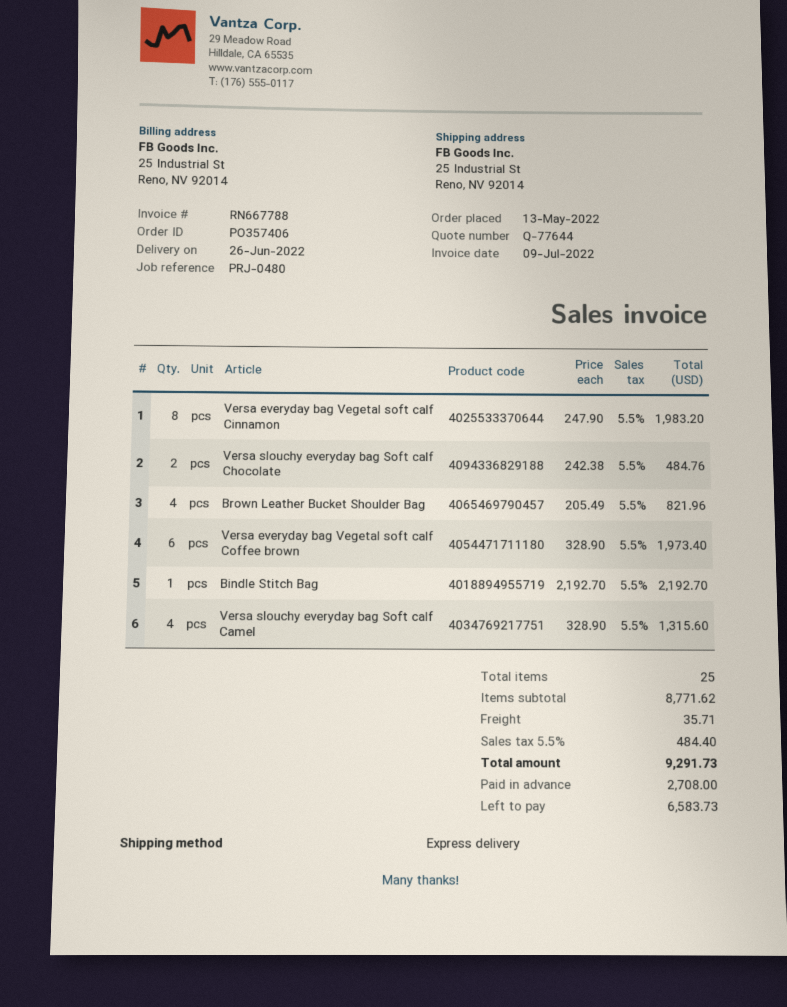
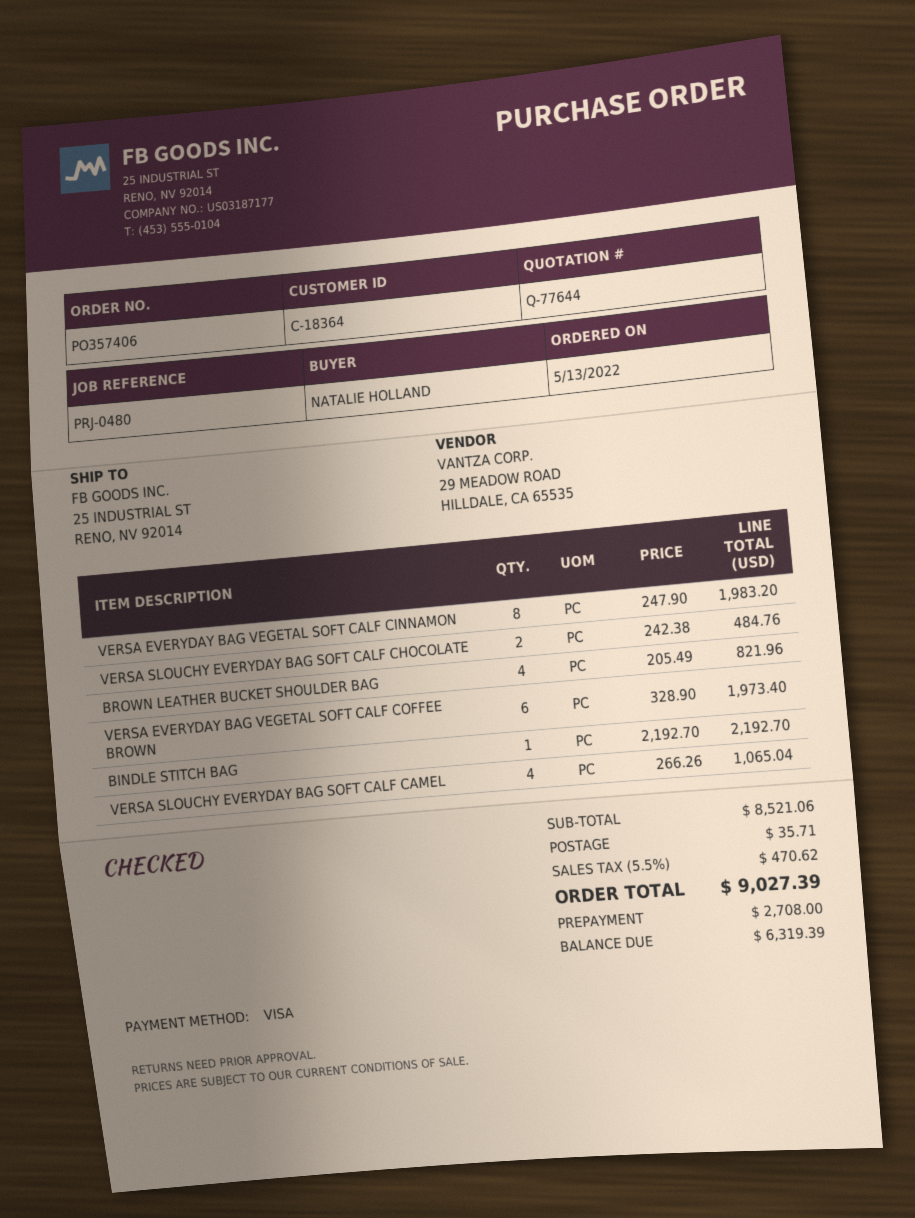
Versa slouchy everyday bag Soft calf Camel: 4 x 328.90 = 1315.60 -> 4 x 266.26 = 1065.04
subtotal: 8771.62 -> 8521.06
tax: 5.5% = 484.40 -> 5.5% = 470.62
total: 9291.73 -> 9027.39
balance: 6583.73 -> 6319.39

